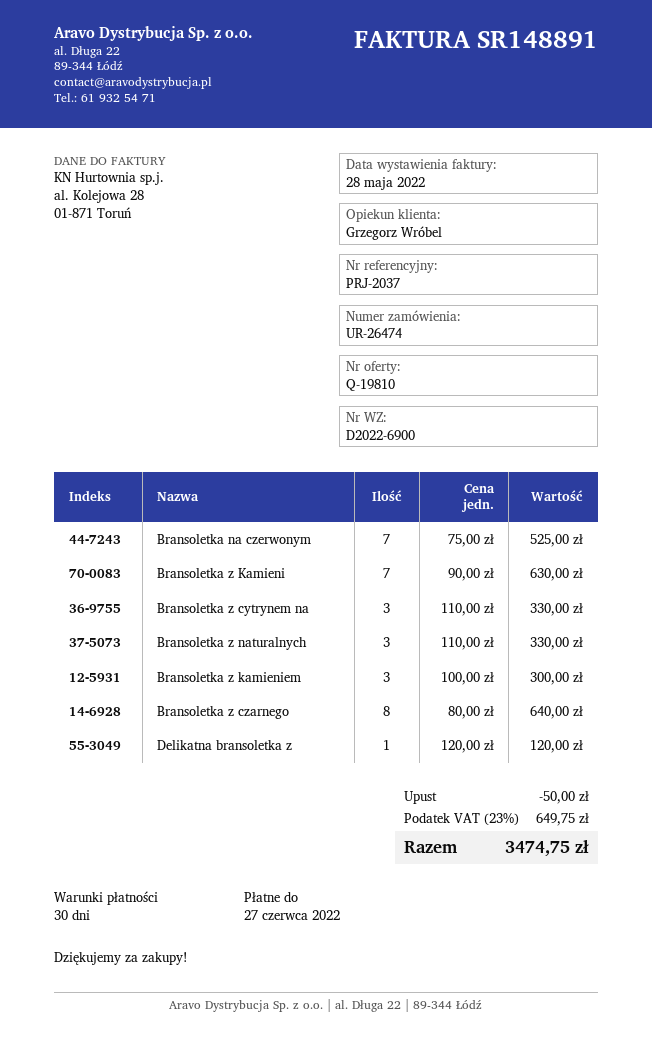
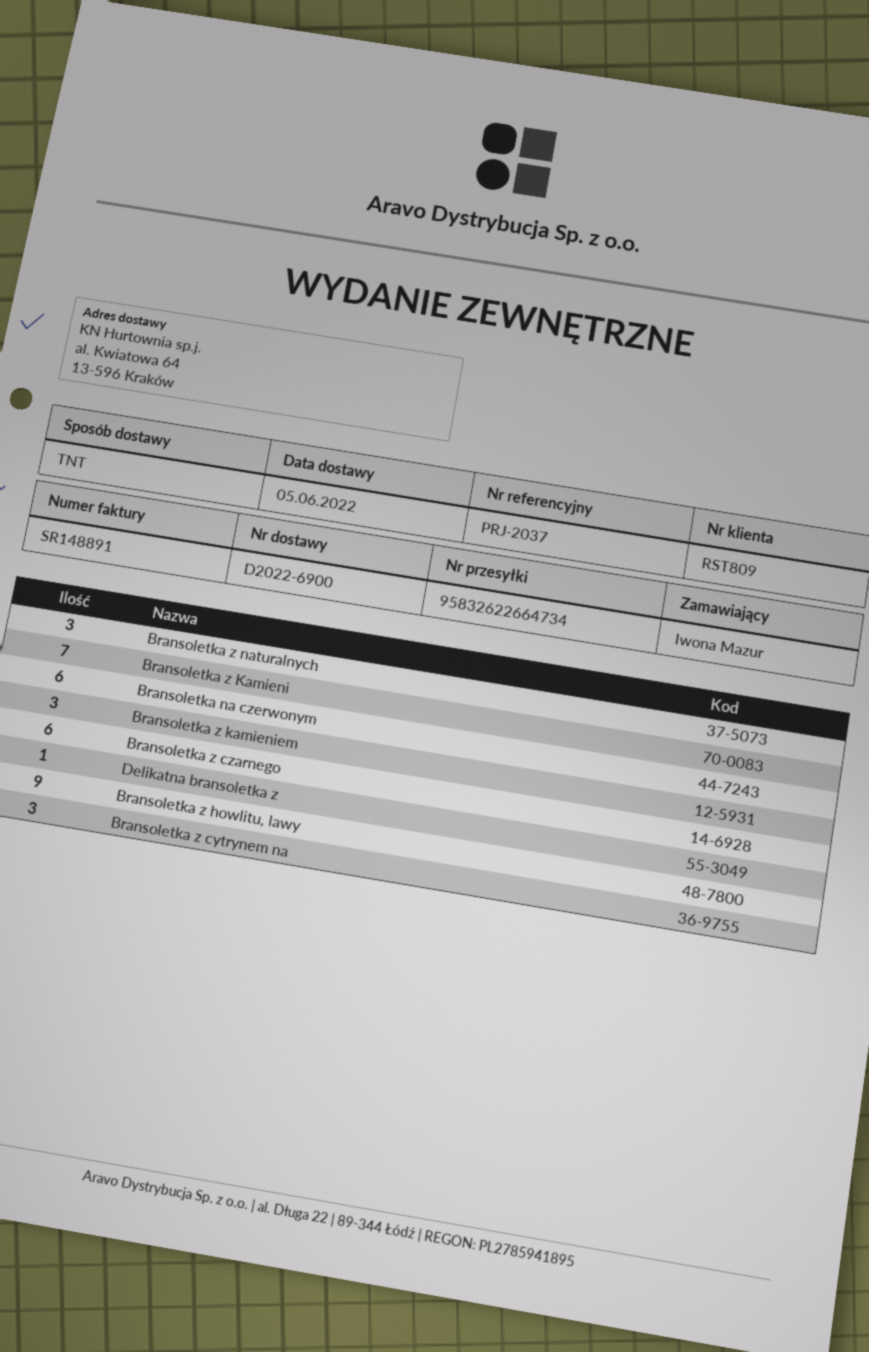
Bransoletka na czerwonym: 7 -> 6
Bransoletka z czarnego: 8 -> 6
Bransoletka z howlitu, lawy: none -> 9

